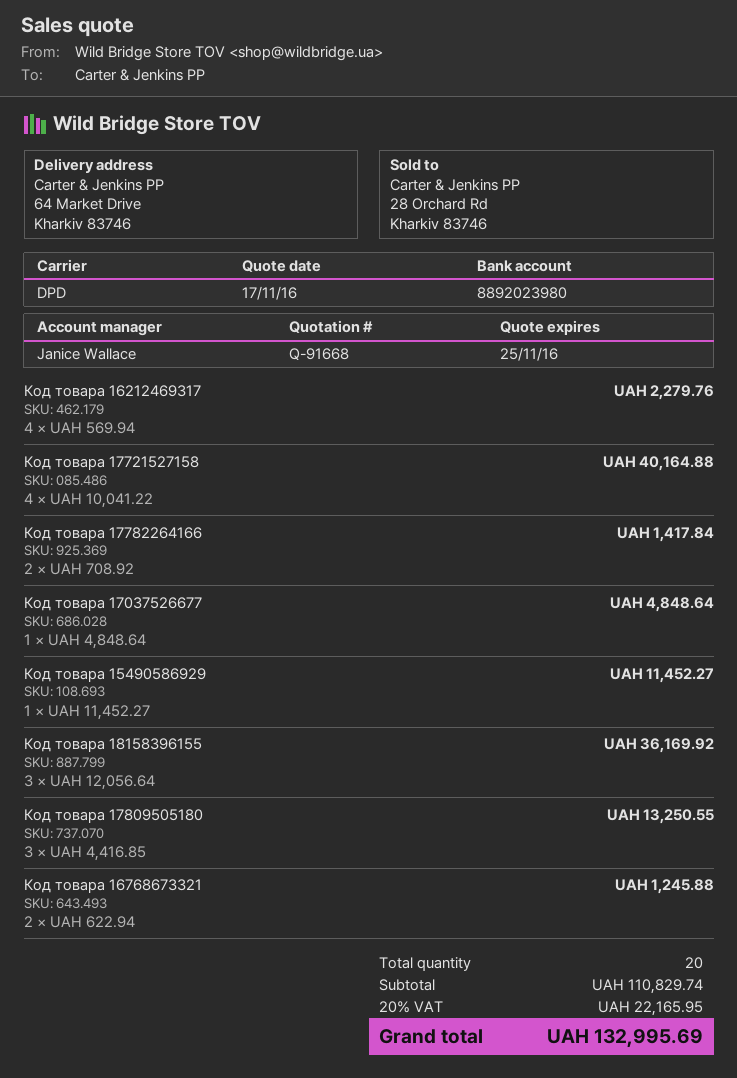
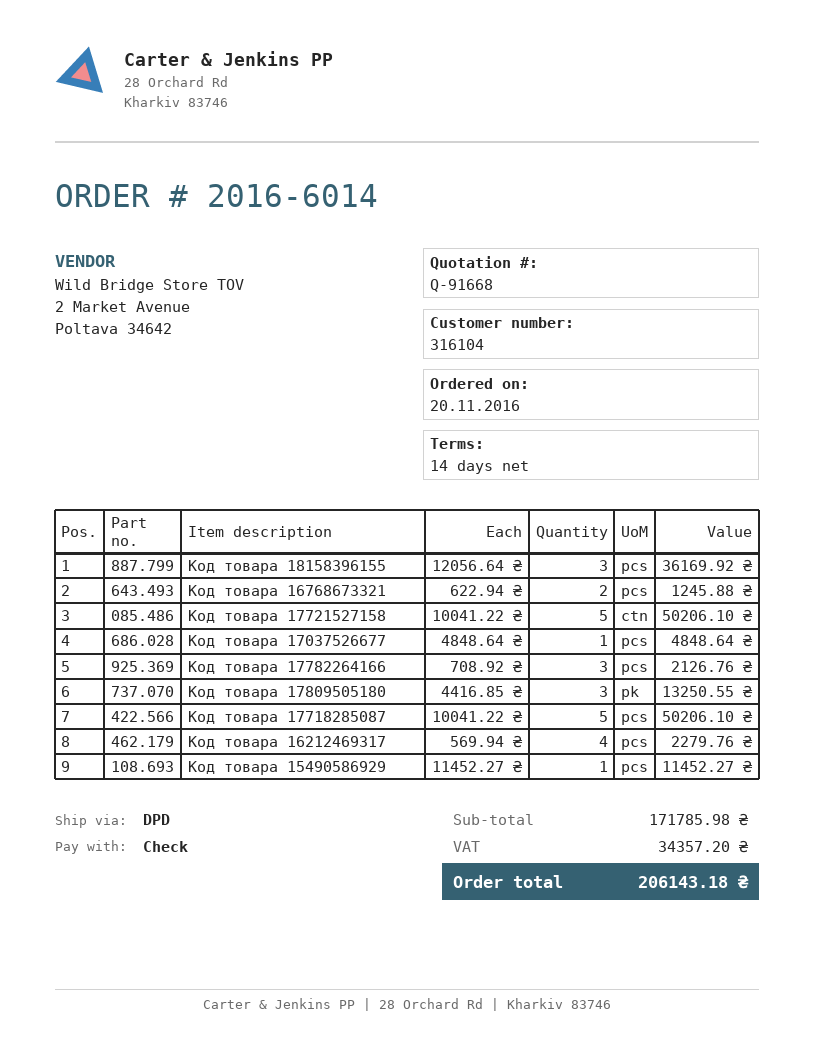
Код товара 17721527158: 4 x 10041.22 = 40164.88 -> 5 x 10041.22 = 50206.10
Код товара 17782264166: 2 x 708.92 = 1417.84 -> 3 x 708.92 = 2126.76
Код товара 17718285087: none -> 5 x 10041.22 = 50206.10
subtotal: 110829.74 -> 171785.98
tax: 22165.95 -> 34357.20
total: 132995.69 -> 206143.18

